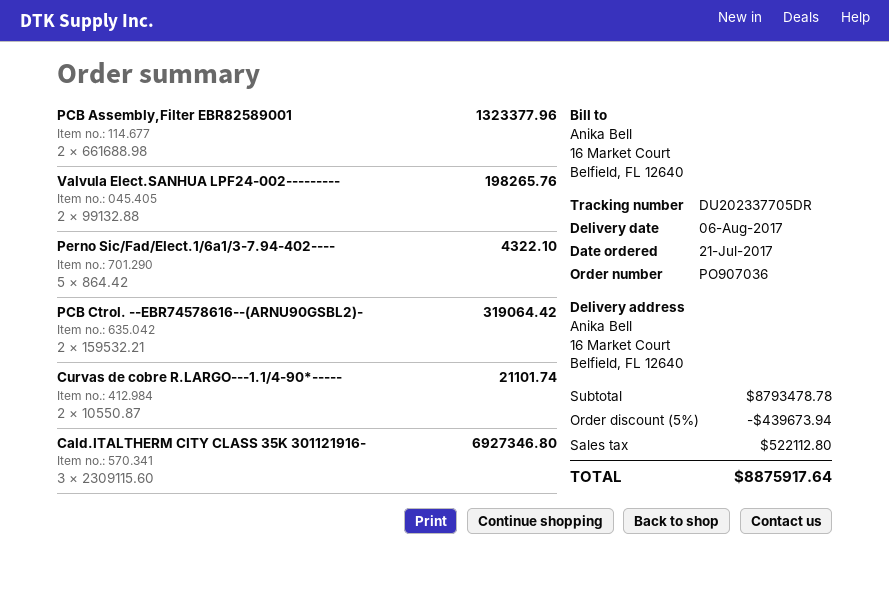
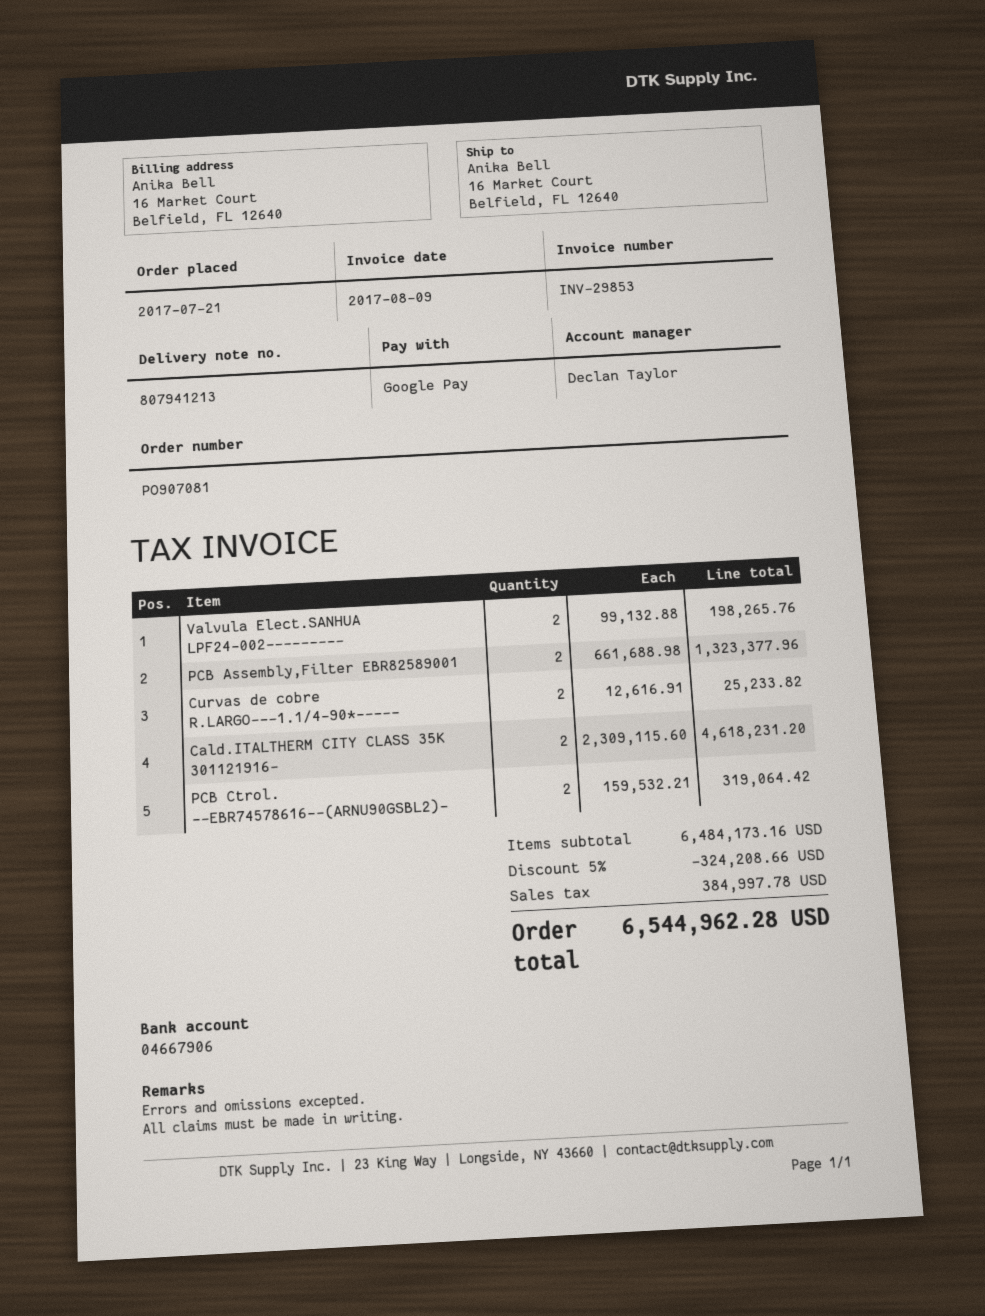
order number: PO907036 -> PO907081
Perno Sic/Fad/Elect.1/6a1/3-7.94-402----: 5 x 864.42 = 4322.10 -> none
Curvas de cobre R.LARGO---1.1/4-90*-----: 2 x 10550.87 = 21101.74 -> 2 x 12616.91 = 25233.82
Cald.ITALTHERM CITY CLASS 35K 301121916-: 3 x 2309115.60 = 6927346.80 -> 2 x 2309115.60 = 4618231.20
subtotal: 8793478.78 -> 6484173.16
discount: 5% = 439673.94 -> 5% = 324208.66
tax: 522112.80 -> 384997.78
total: 8875917.64 -> 6544962.28

